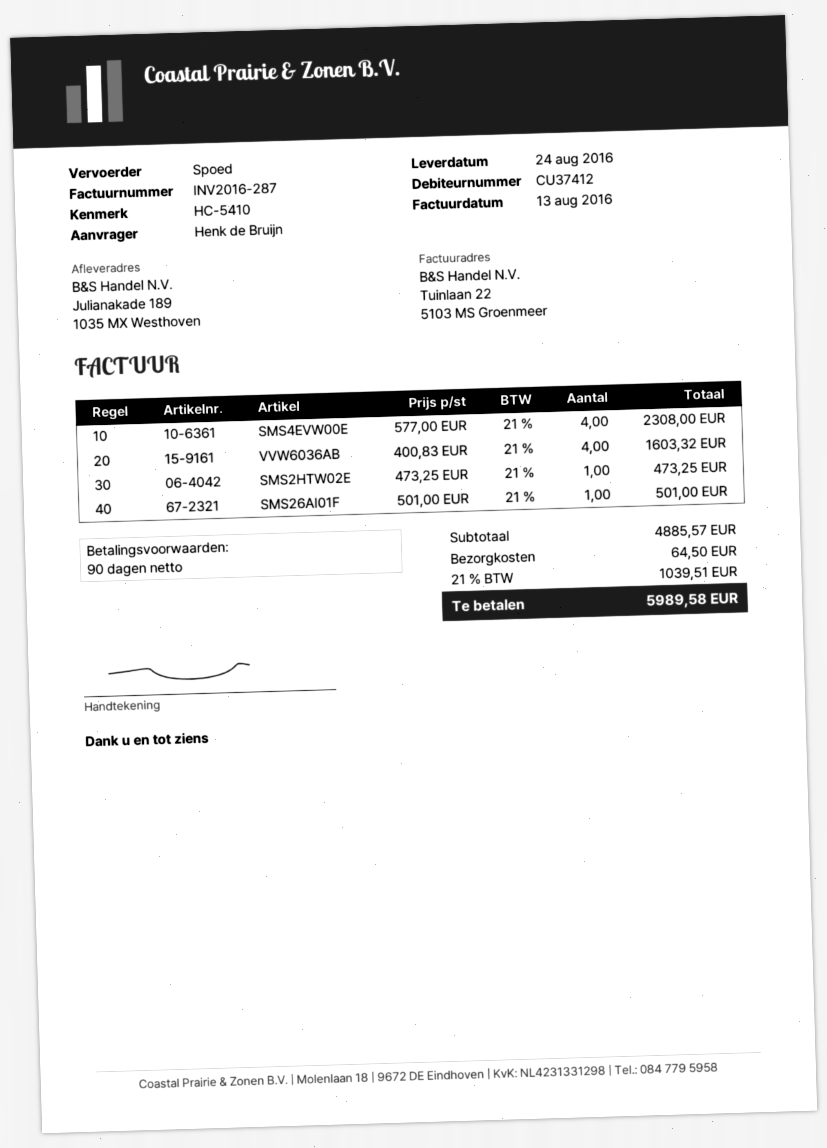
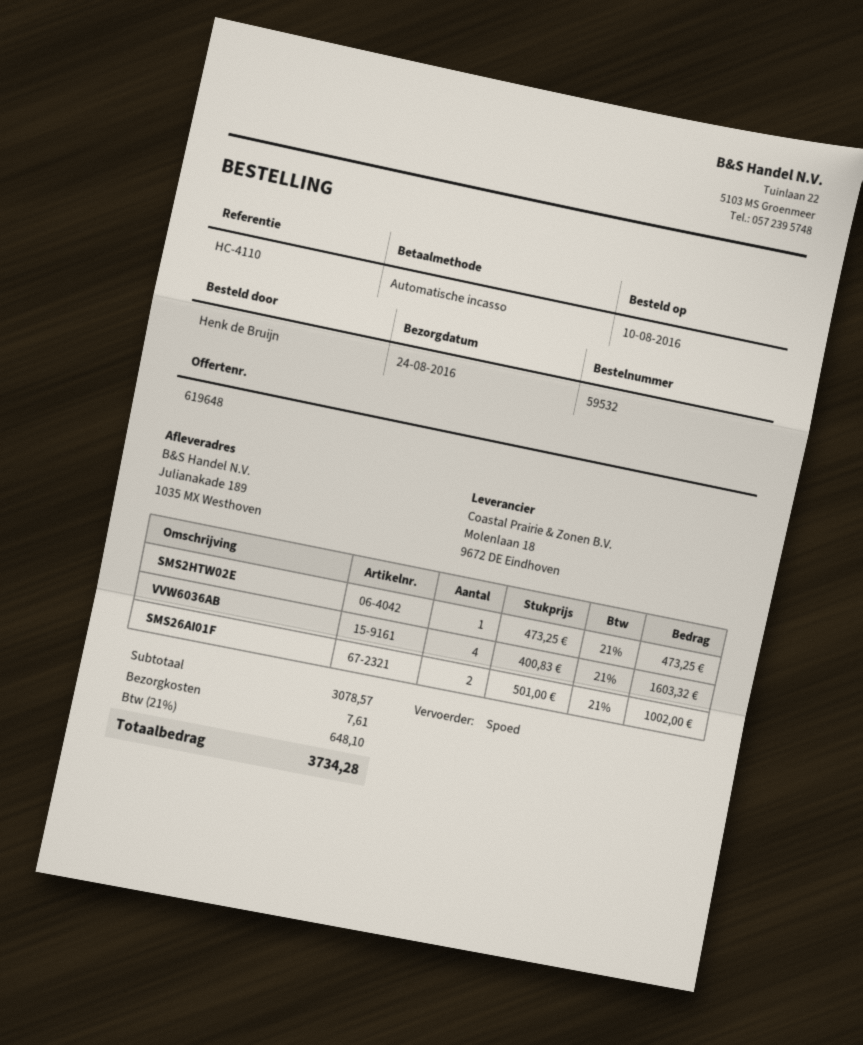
reference: HC-5410 -> HC-4110
SMS4EVW00E: 4 x 577.00 = 2308.00 -> none
SMS26AI01F: 1 x 501.00 = 501.00 -> 2 x 501.00 = 1002.00
subtotal: 4885.57 -> 3078.57
shipping: 64.50 -> 7.61
tax: 21% = 1039.51 -> 21% = 648.10
total: 5989.58 -> 3734.28

